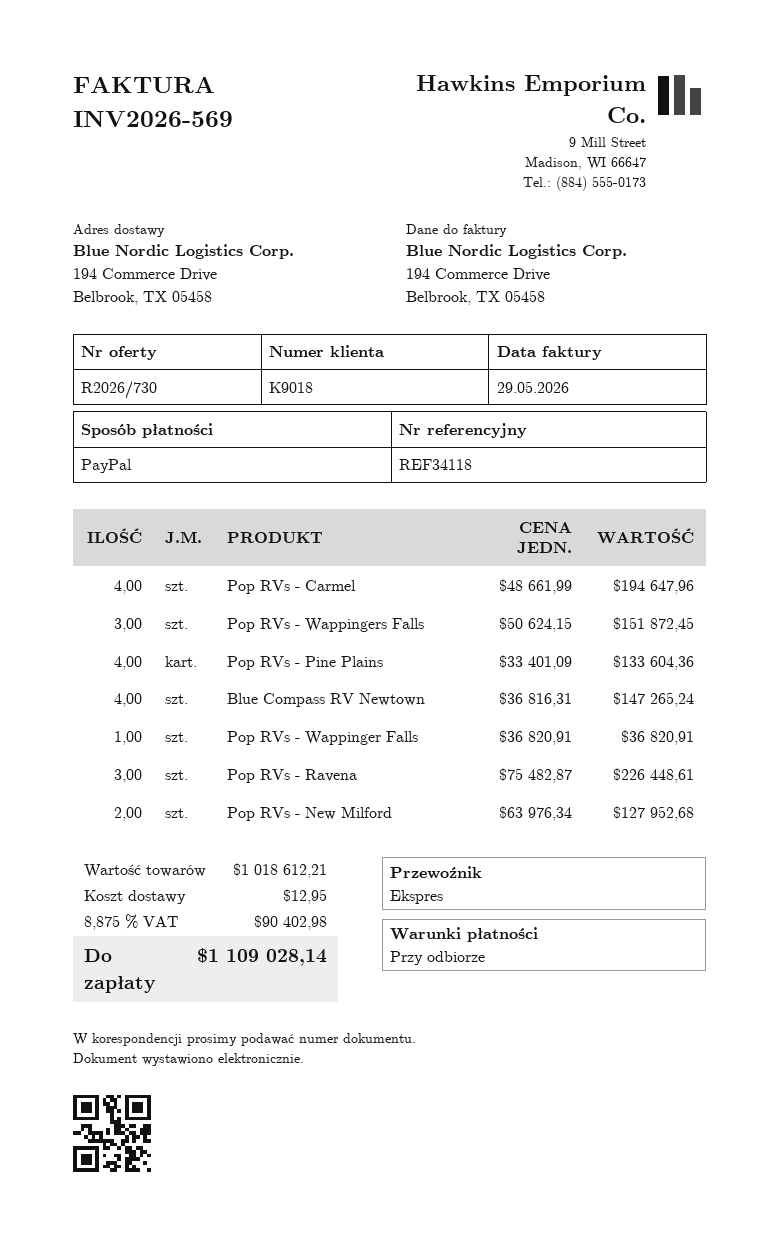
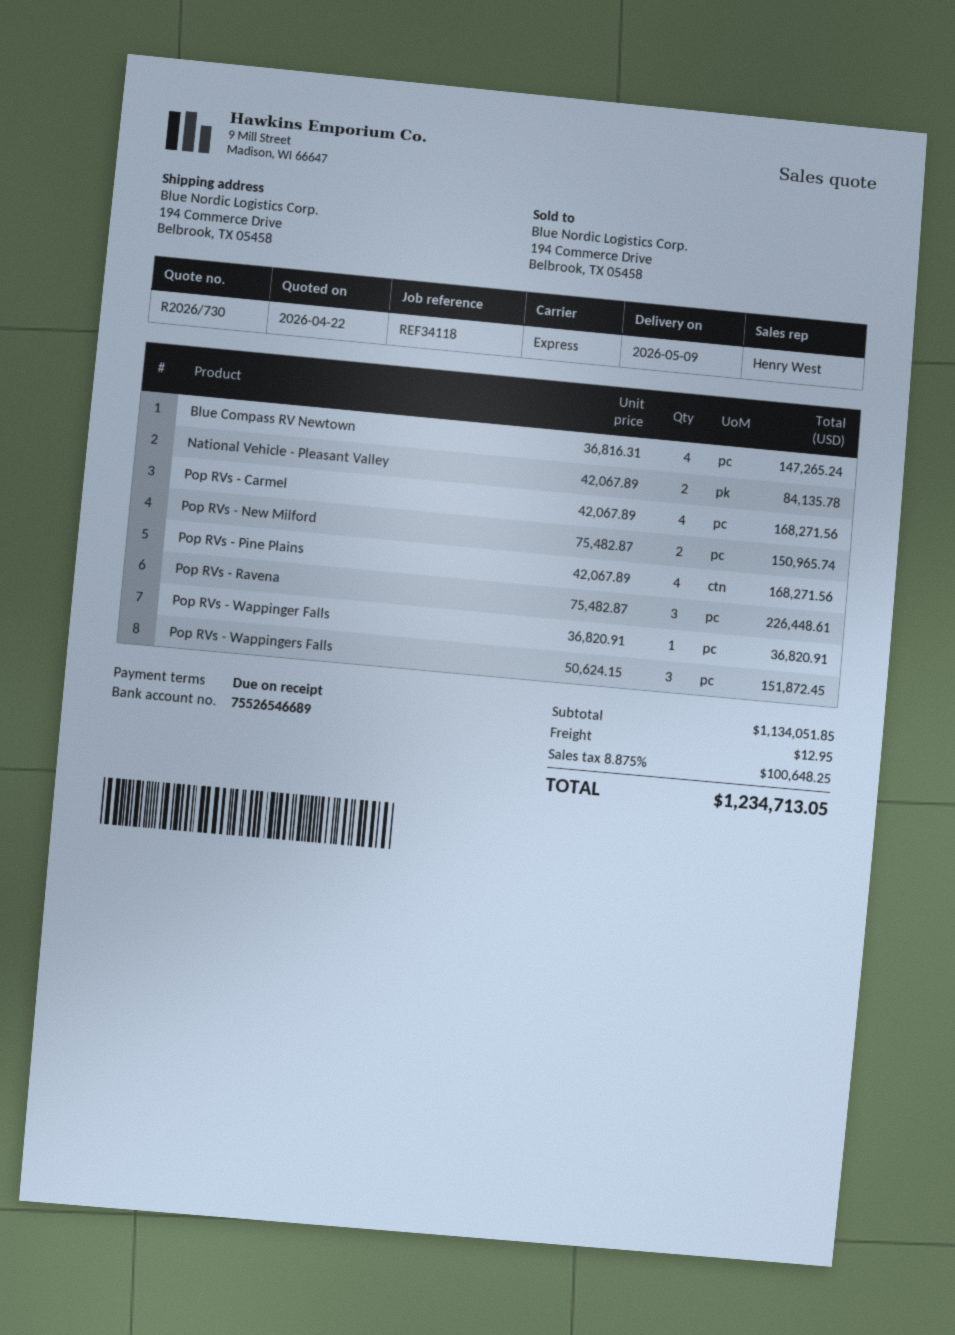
Pop RVs - Carmel: 4 x 48661.99 = 194647.96 -> 4 x 42067.89 = 168271.56
Pop RVs - Pine Plains: 4 x 33401.09 = 133604.36 -> 4 x 42067.89 = 168271.56
Pop RVs - New Milford: 2 x 63976.34 = 127952.68 -> 2 x 75482.87 = 150965.74
National Vehicle - Pleasant Valley: none -> 2 x 42067.89 = 84135.78
subtotal: 1018612.21 -> 1134051.85
tax: 8.875% = 90402.98 -> 8.875% = 100648.25
total: 1109028.14 -> 1234713.05

